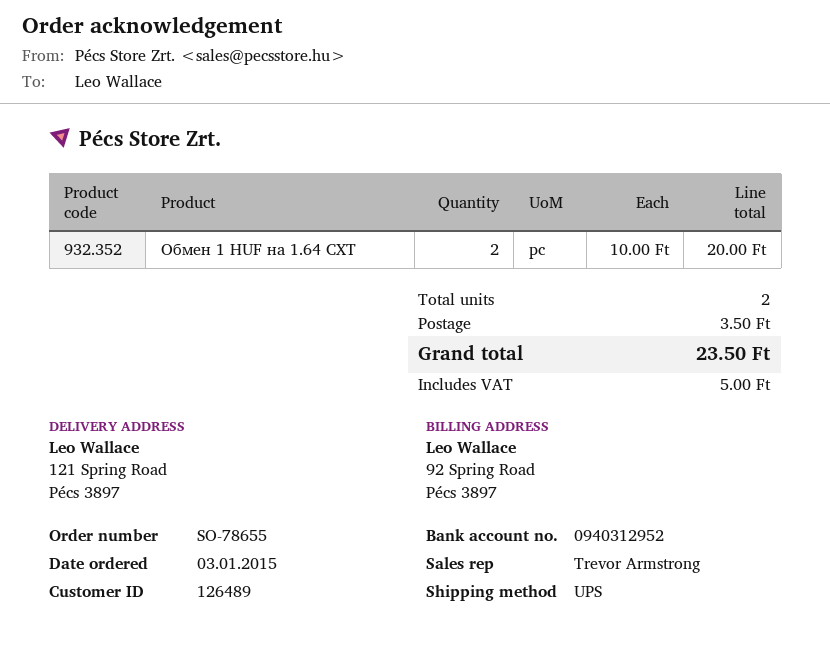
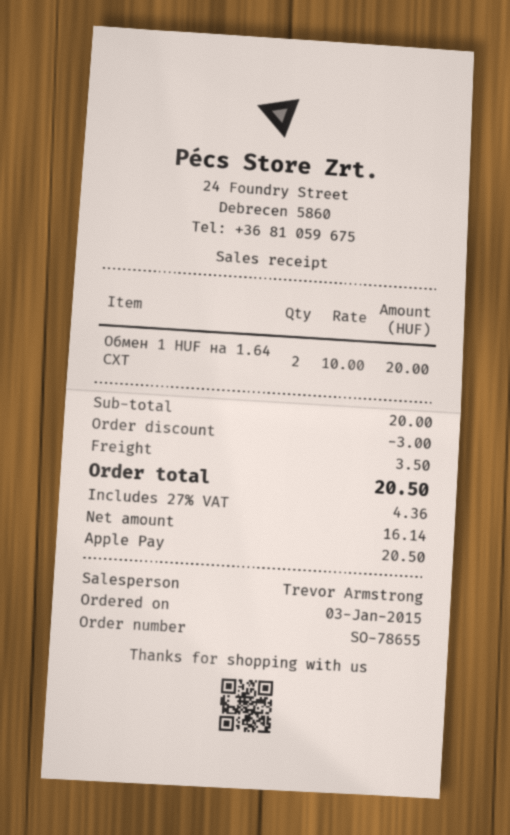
discount: none -> 3.00
tax: 5.00 -> 4.36
total: 23.50 -> 20.50

